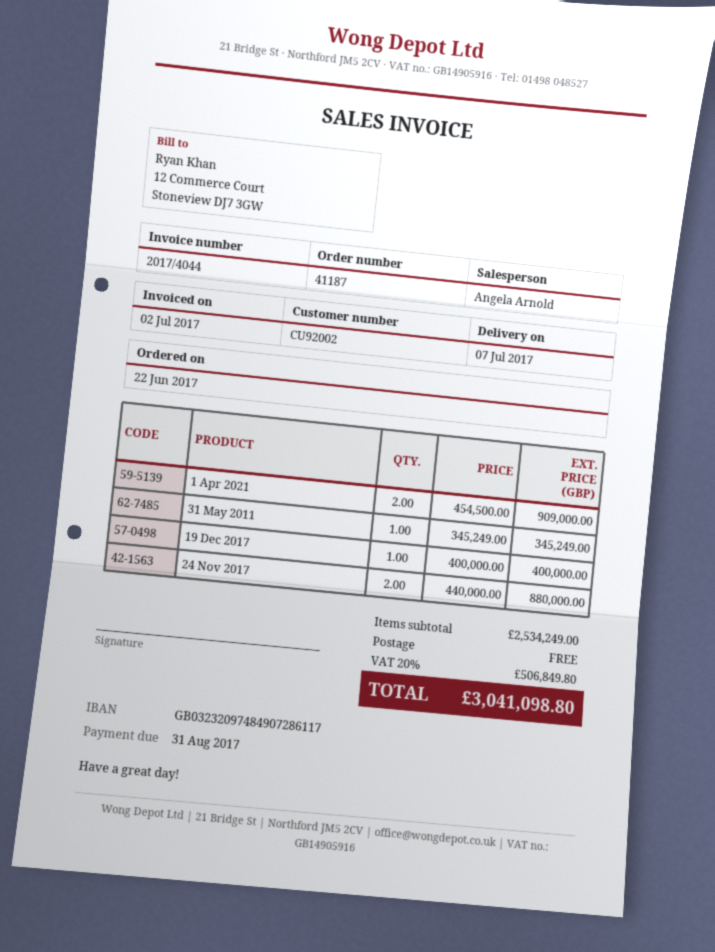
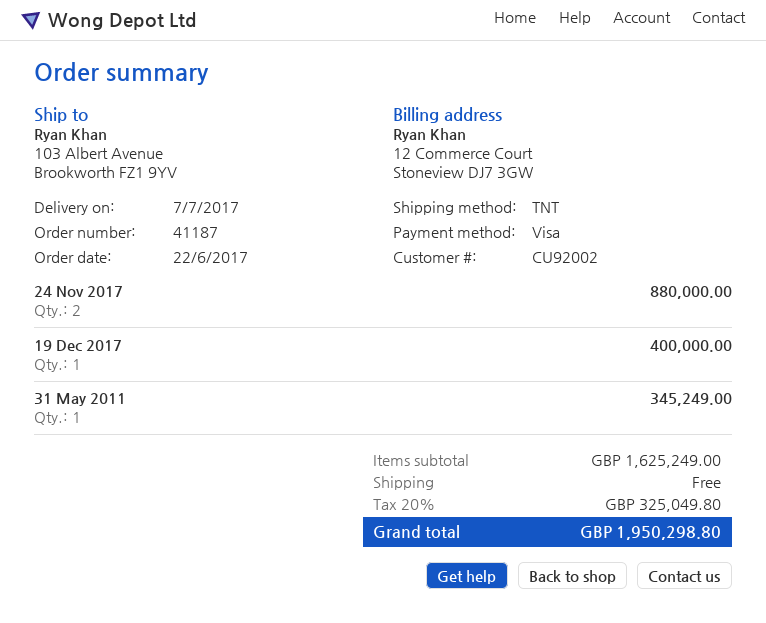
1 Apr 2021: 2 for 909000.00 -> none
subtotal: 2534249.00 -> 1625249.00
tax: 20% = 506849.80 -> 20% = 325049.80
total: 3041098.80 -> 1950298.80

